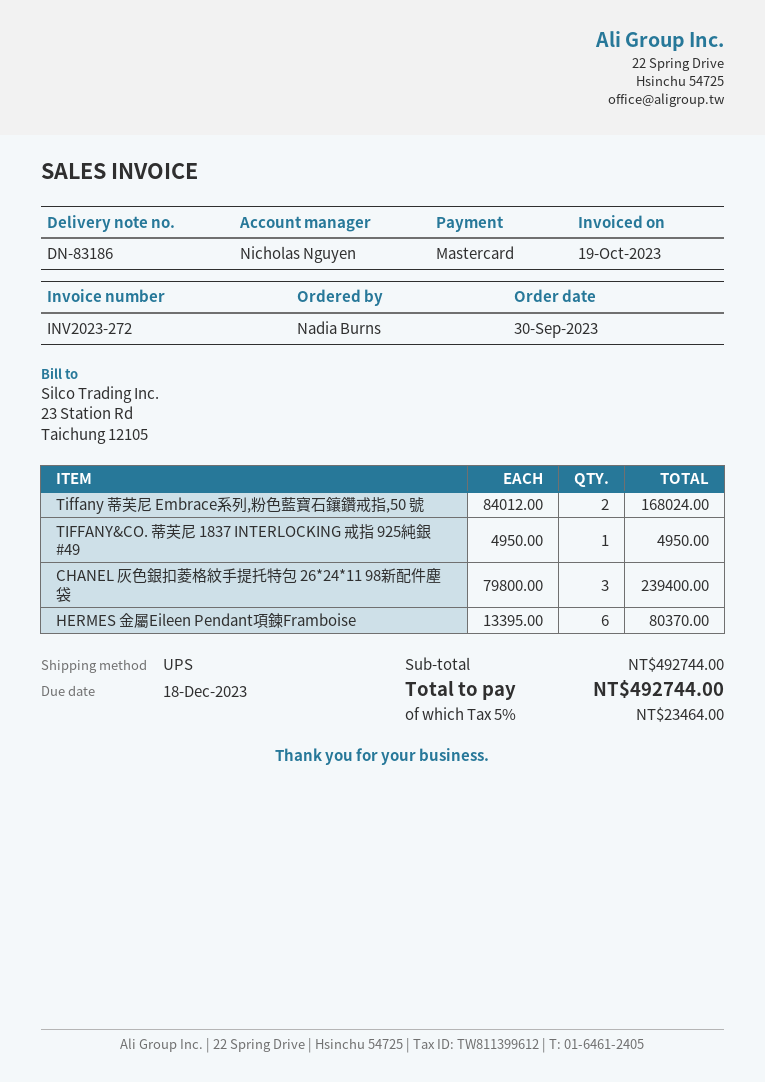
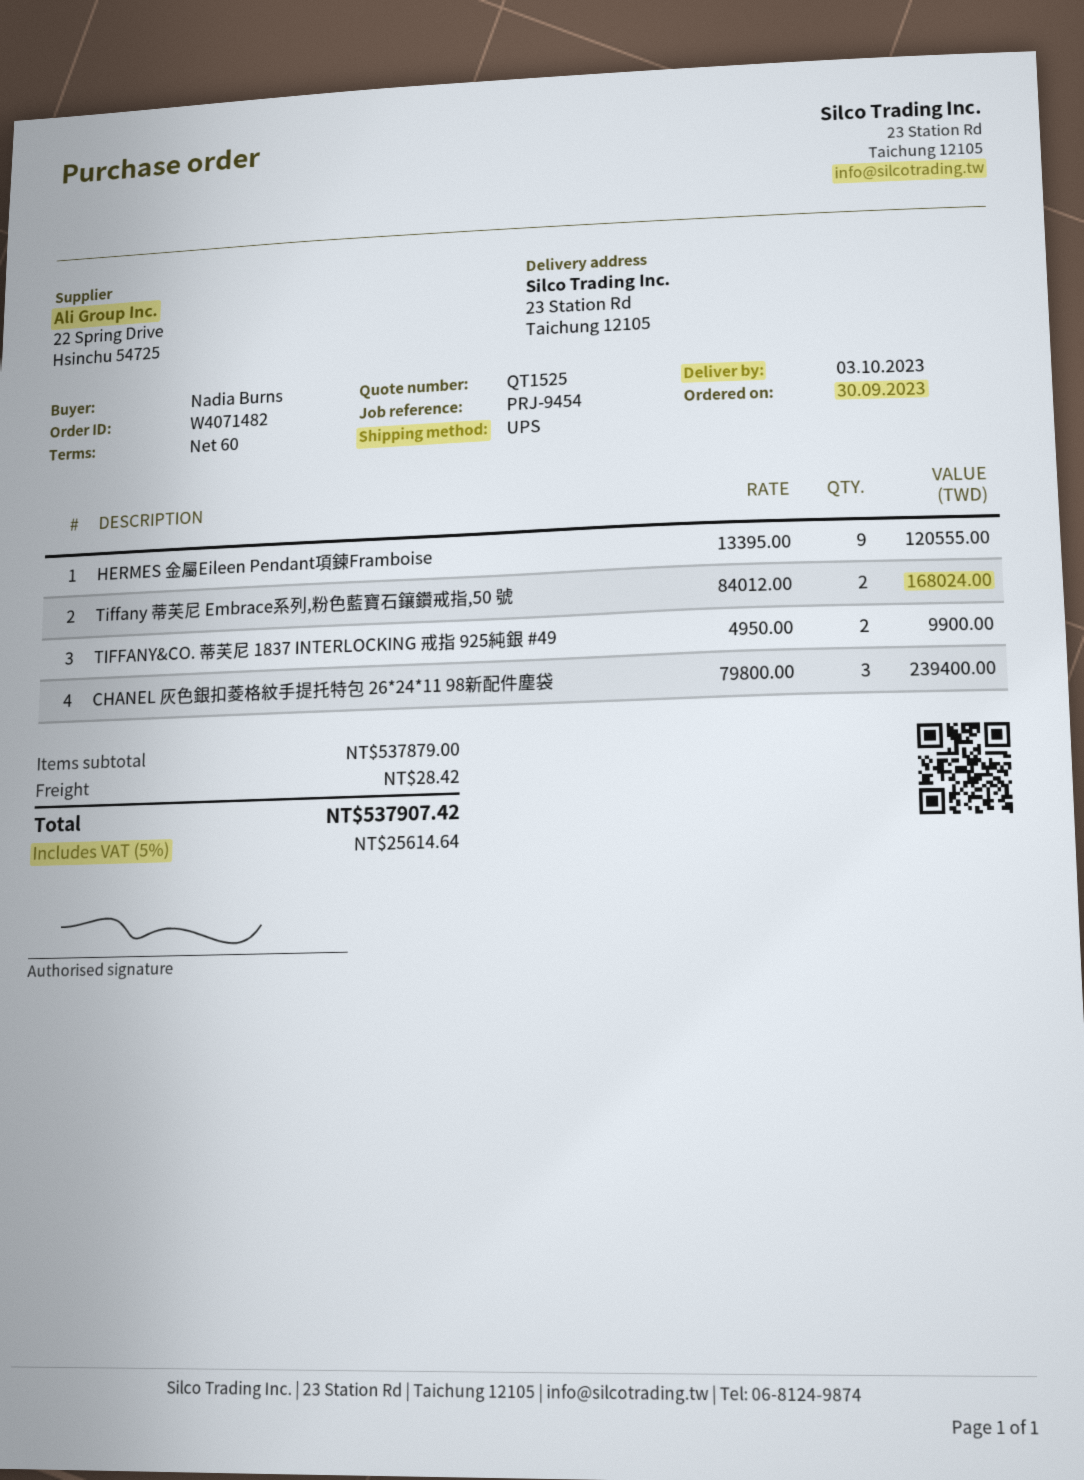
TIFFANY&CO. 蒂芙尼 1837 INTERLOCKING 戒指 925純銀 #49: 1 x 4950.00 = 4950.00 -> 2 x 4950.00 = 9900.00
HERMES 金屬Eileen Pendant項鍊Framboise: 6 x 13395.00 = 80370.00 -> 9 x 13395.00 = 120555.00
subtotal: 492744.00 -> 537879.00
shipping: none -> 28.42
tax: 5% = 23464.00 -> 5% = 25614.64
total: 492744.00 -> 537907.42

